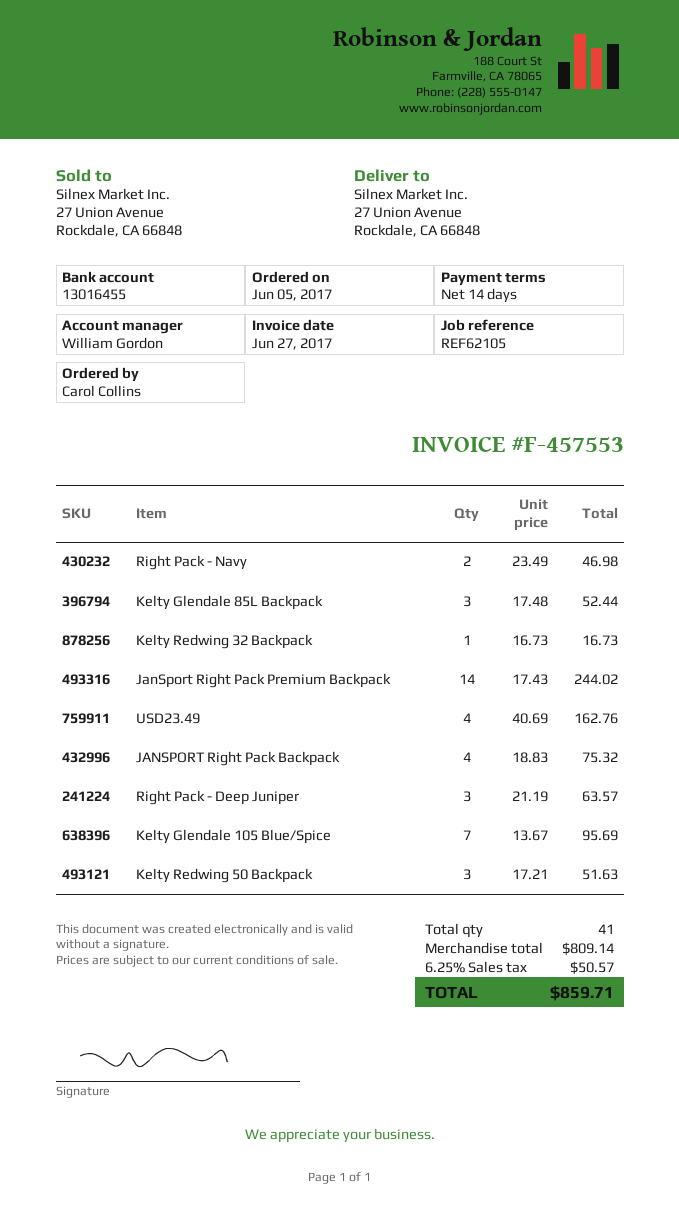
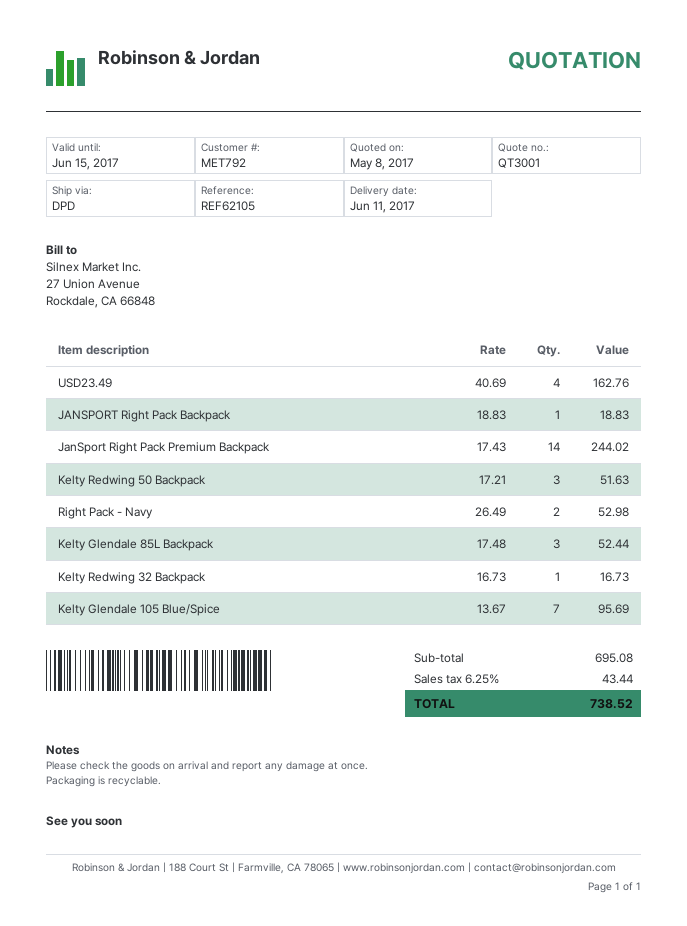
Right Pack - Navy: 2 x 23.49 = 46.98 -> 2 x 26.49 = 52.98
JANSPORT Right Pack Backpack: 4 x 18.83 = 75.32 -> 1 x 18.83 = 18.83
Right Pack - Deep Juniper: 3 x 21.19 = 63.57 -> none
subtotal: 809.14 -> 695.08
tax: 6.25% = 50.57 -> 6.25% = 43.44
total: 859.71 -> 738.52

